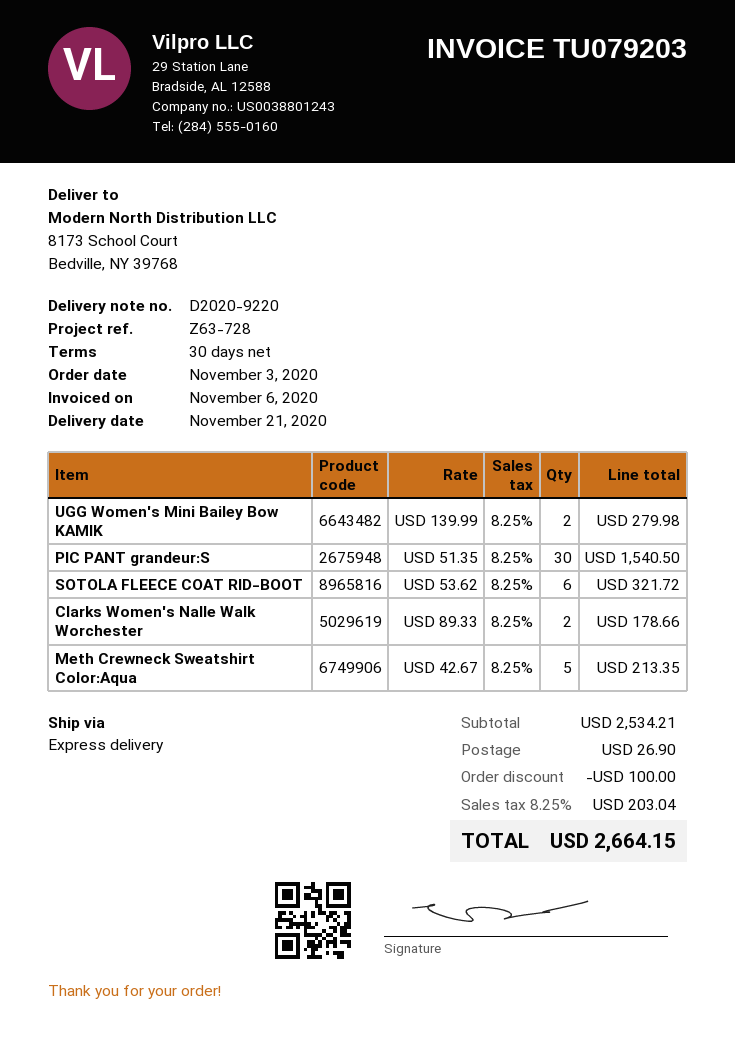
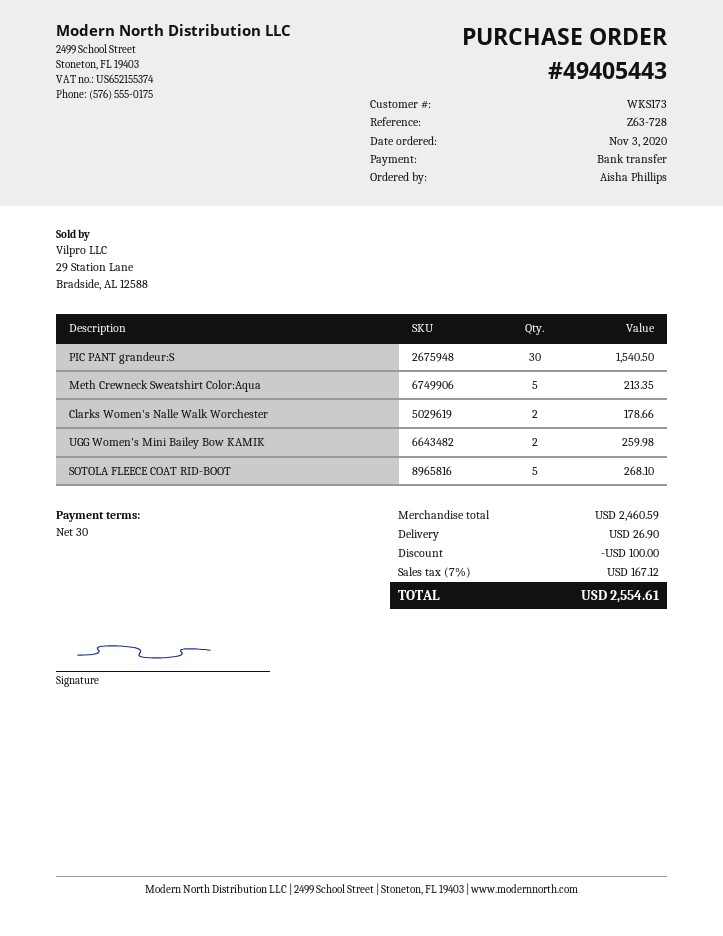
UGG Women's Mini Bailey Bow KAMIK: 2 for 279.98 -> 2 for 259.98
SOTOLA FLEECE COAT RID-BOOT: 6 for 321.72 -> 5 for 268.10
subtotal: 2534.21 -> 2460.59
tax: 8.25% = 203.04 -> 7% = 167.12
total: 2664.15 -> 2554.61

